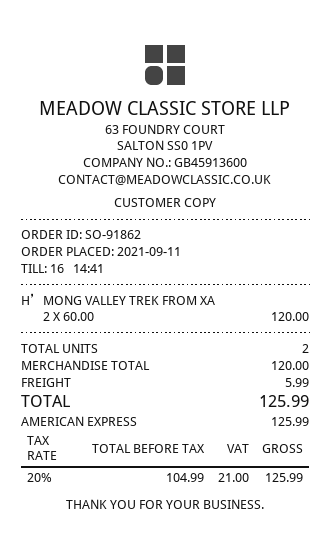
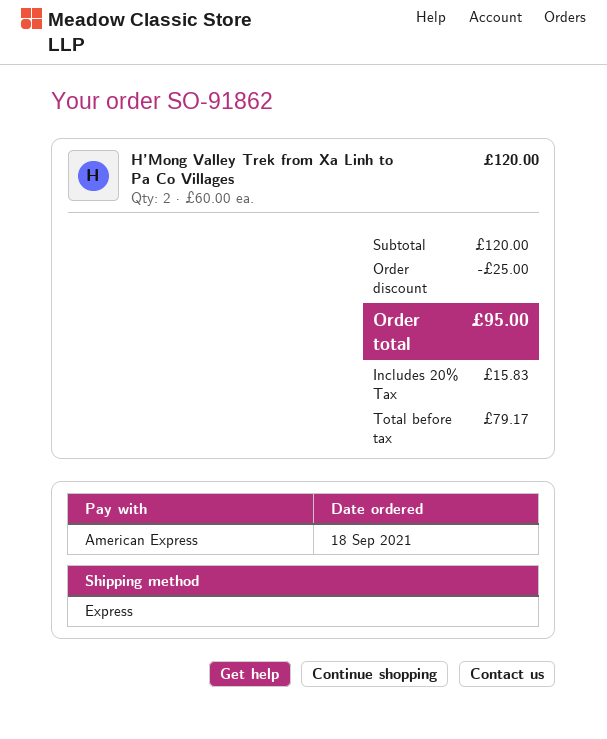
order date: 2021-09-11 -> 2021-09-18
discount: none -> 25.00
shipping: 5.99 -> none
net: 104.99 -> 79.17
tax: 20% = 21.00 -> 20% = 15.83
total: 125.99 -> 95.00

